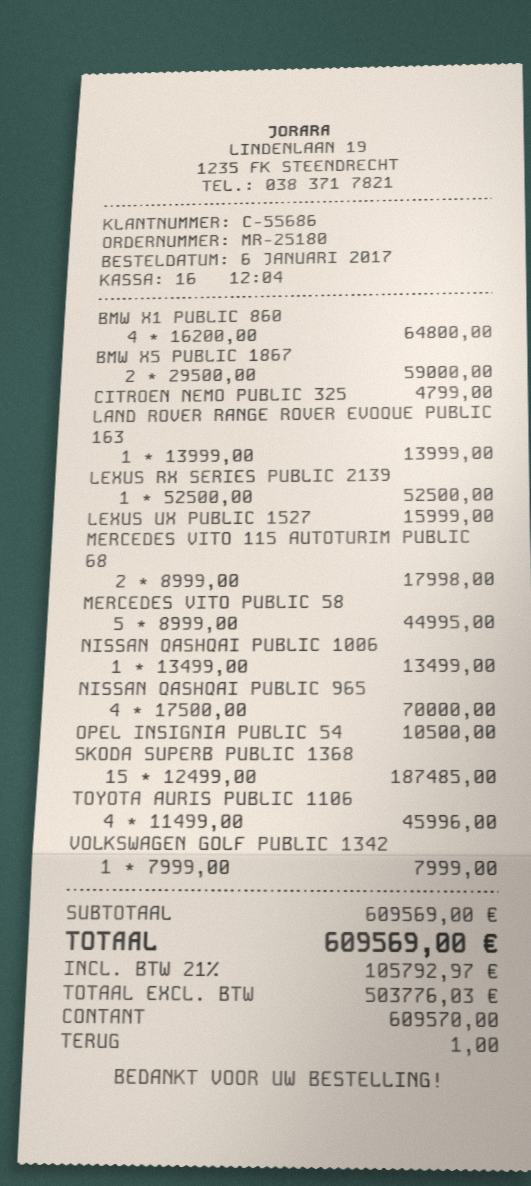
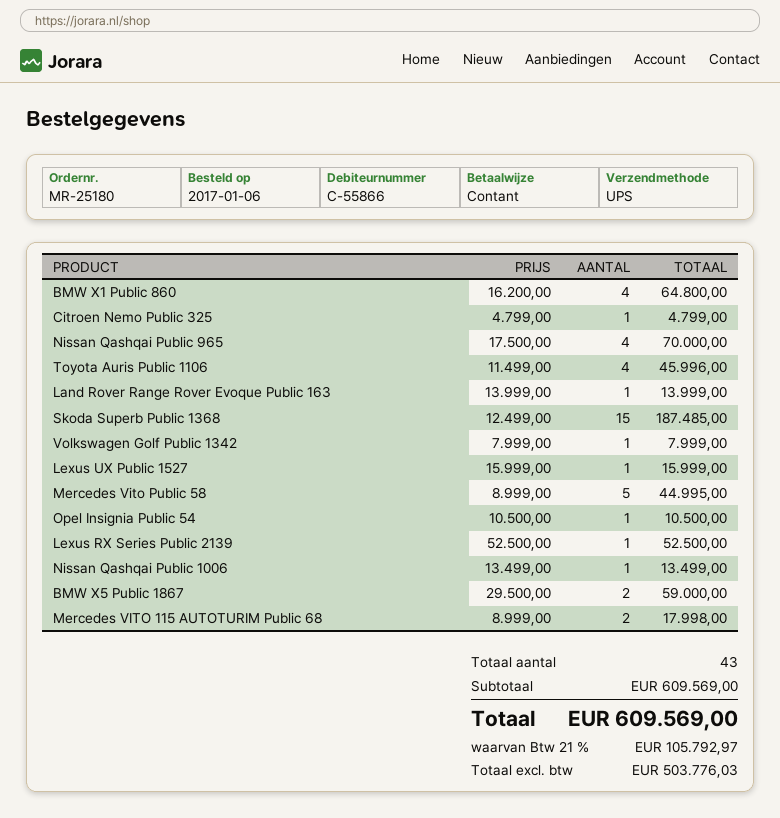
customer number: C-55686 -> C-55866

